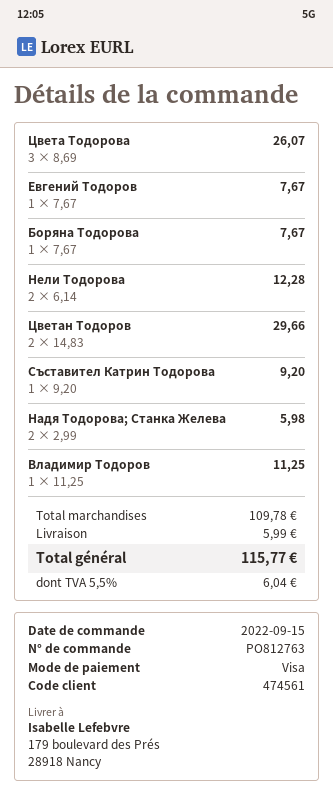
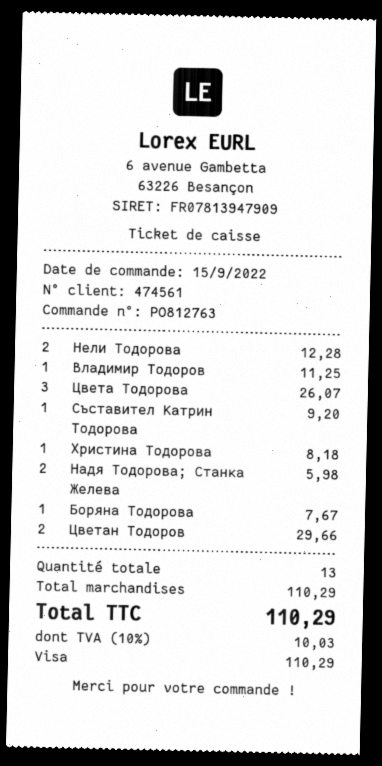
Евгений Тодоров: 1 for 7.67 -> none
Христина Тодорова: none -> 1 for 8.18
subtotal: 109.78 -> 110.29
shipping: 5.99 -> none
tax: 5.5% = 6.04 -> 10% = 10.03
total: 115.77 -> 110.29

